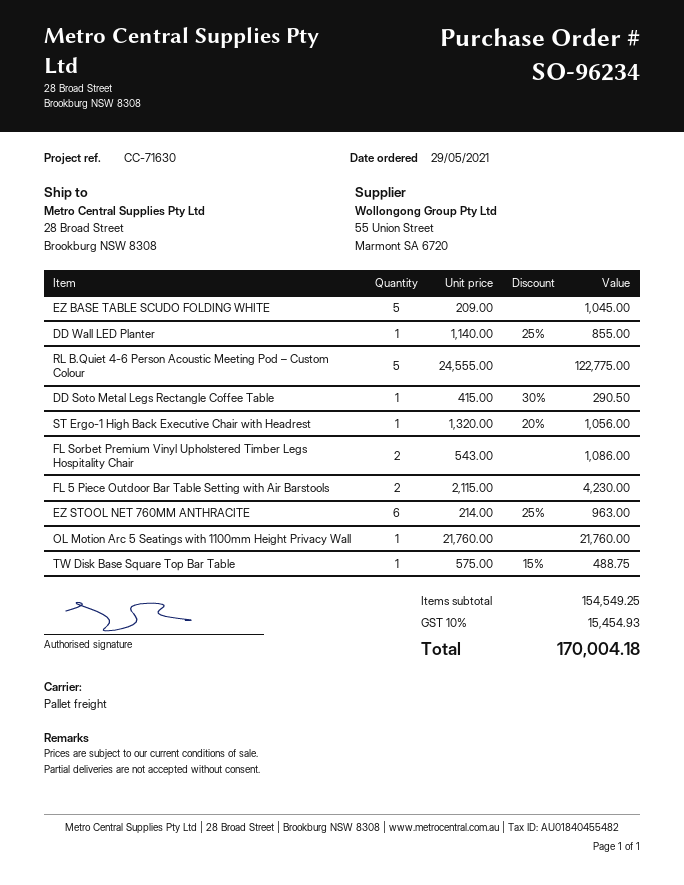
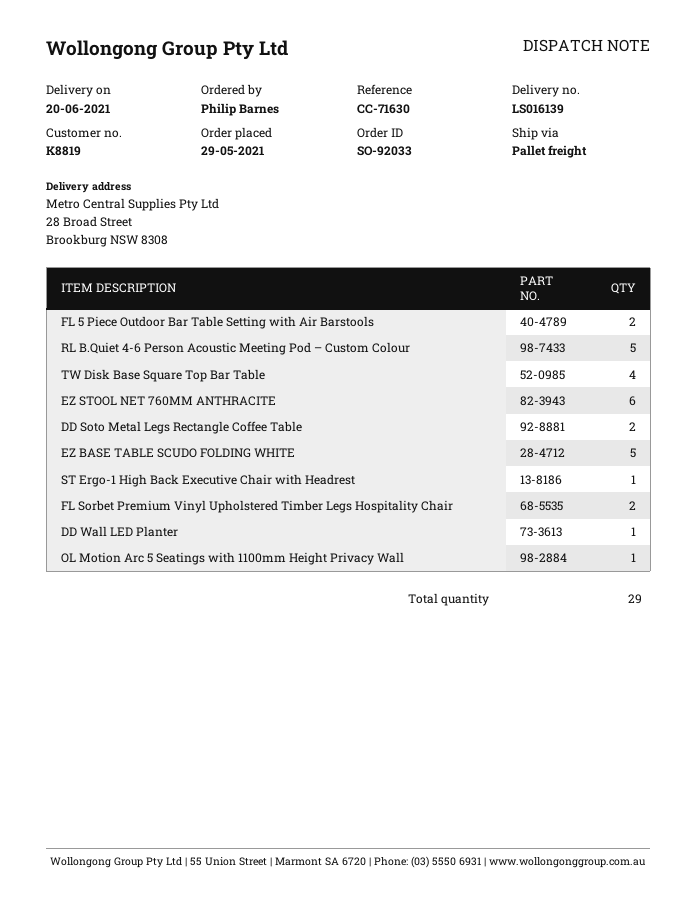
order number: SO-96234 -> SO-92033
DD Soto Metal Legs Rectangle Coffee Table: 1 -> 2
TW Disk Base Square Top Bar Table: 1 -> 4

